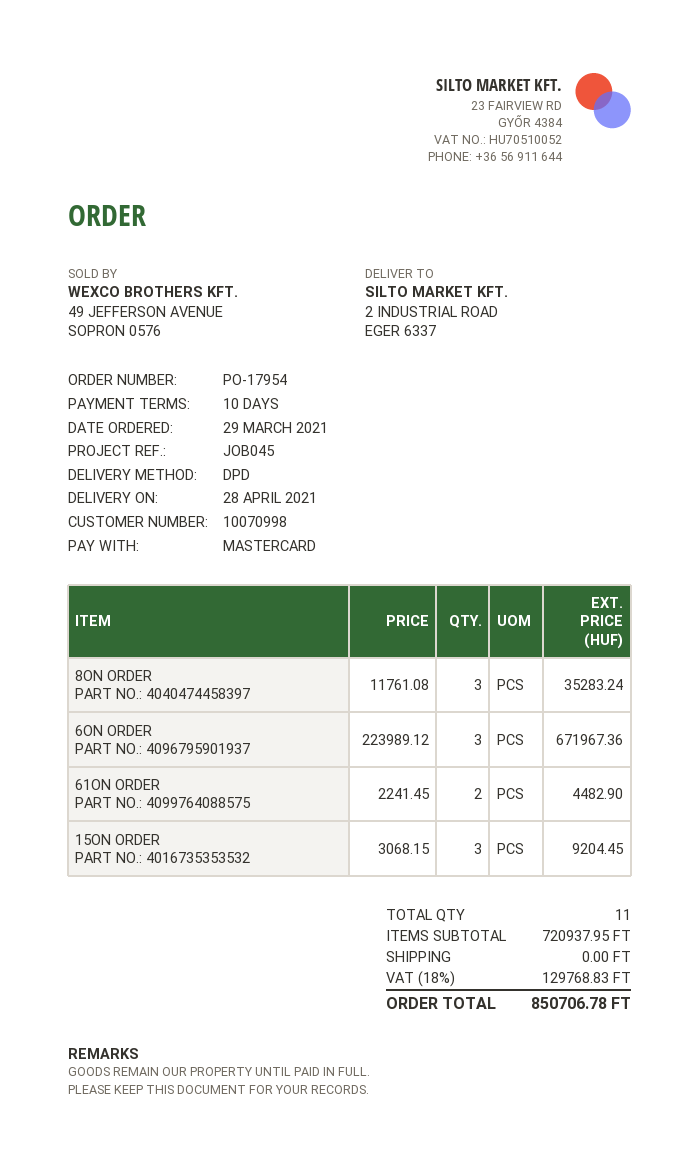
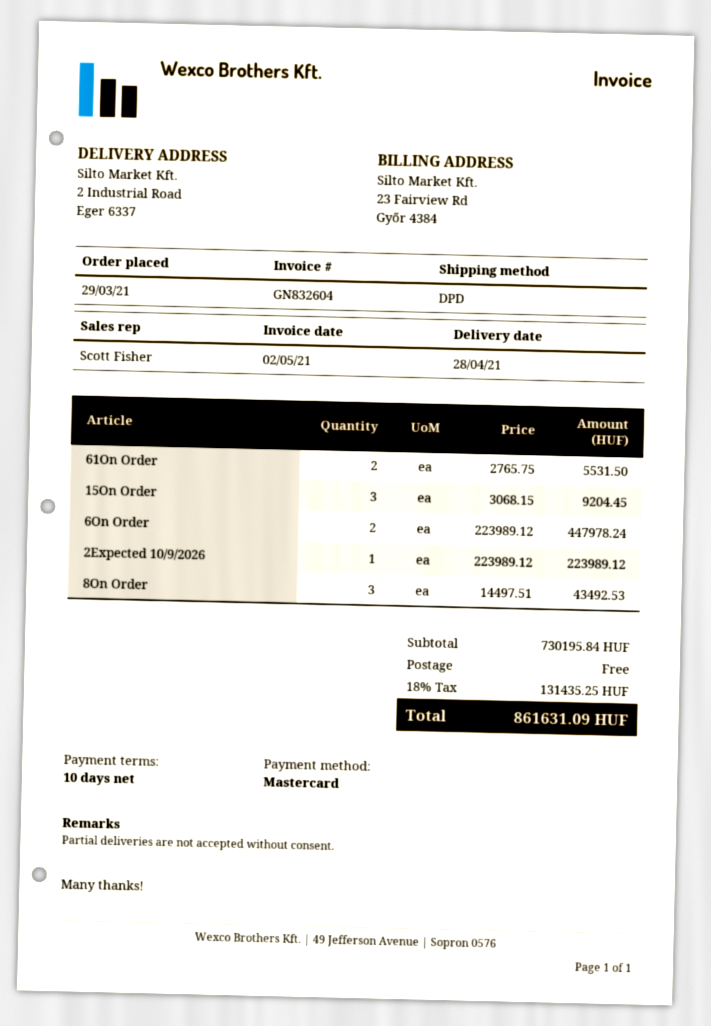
8ON ORDER: 3 x 11761.08 = 35283.24 -> 3 x 14497.51 = 43492.53
6ON ORDER: 3 x 223989.12 = 671967.36 -> 2 x 223989.12 = 447978.24
61ON ORDER: 2 x 2241.45 = 4482.90 -> 2 x 2765.75 = 5531.50
2Expected 10/9/2026: none -> 1 x 223989.12 = 223989.12
subtotal: 720937.95 -> 730195.84
tax: 18% = 129768.83 -> 18% = 131435.25
total: 850706.78 -> 861631.09

